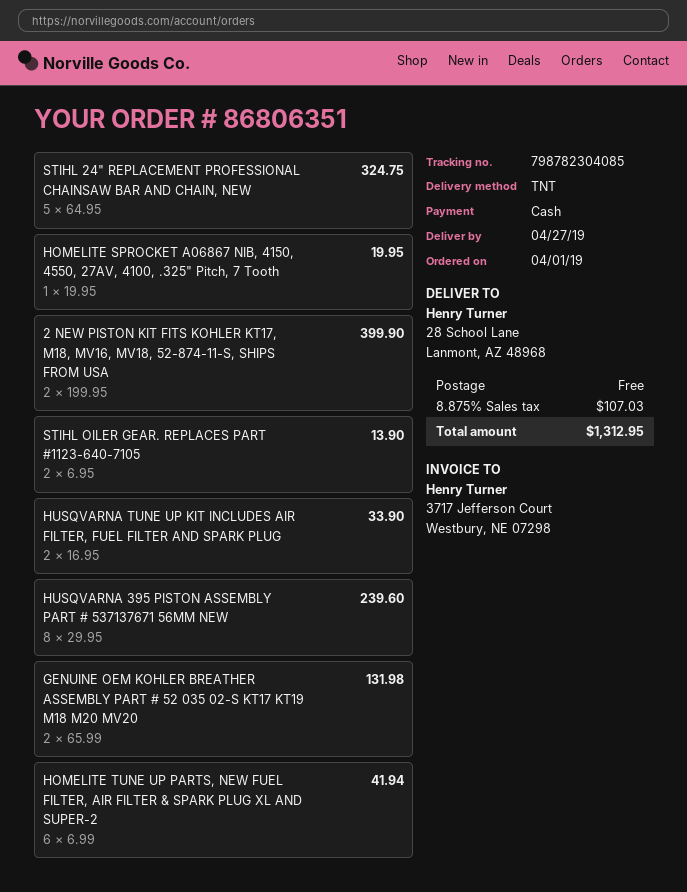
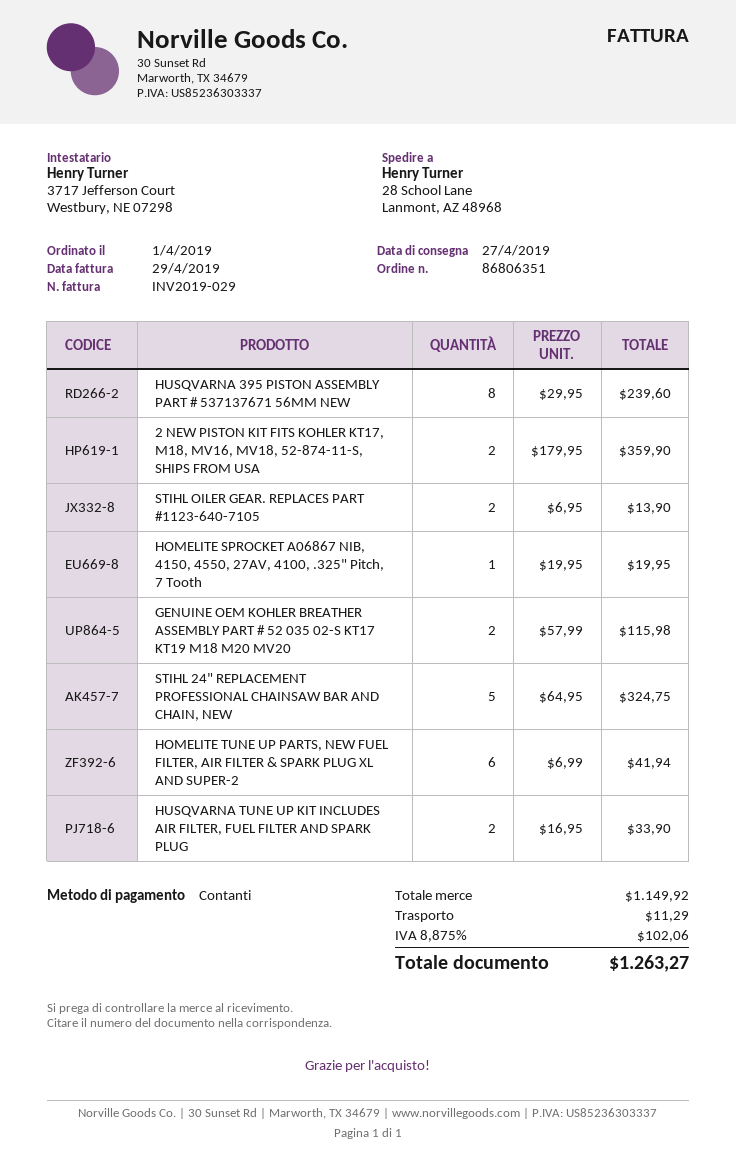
2 NEW PISTON KIT FITS KOHLER KT17, M18, MV16, MV18, 52-874-11-S, SHIPS FROM USA: 2 x 199.95 = 399.90 -> 2 x 179.95 = 359.90
GENUINE OEM KOHLER BREATHER ASSEMBLY PART # 52 035 02-S KT17 KT19 M18 M20 MV20: 2 x 65.99 = 131.98 -> 2 x 57.99 = 115.98
shipping: 0.00 -> 11.29
tax: 8.875% = 107.03 -> 8.875% = 102.06
total: 1312.95 -> 1263.27

